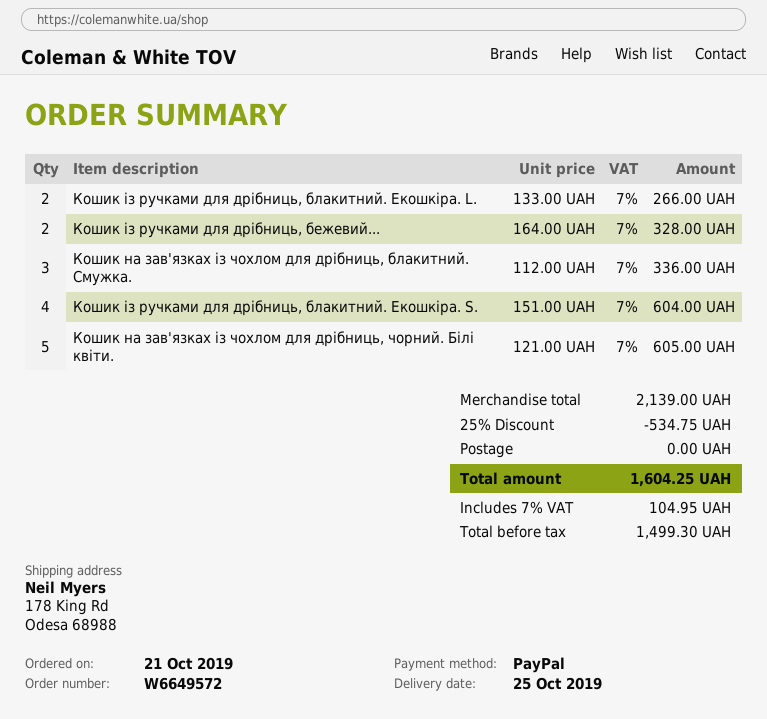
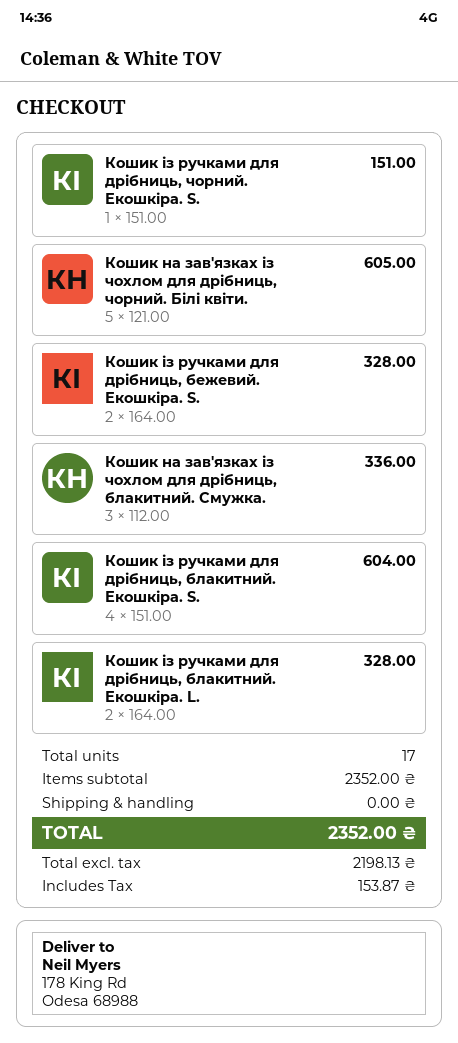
Кошик із ручками для дрібниць, блакитний. Екошкіра. L.: 2 x 133.00 = 266.00 -> 2 x 164.00 = 328.00
Кошик із ручками для дрібниць, чорний. Екошкіра. S.: none -> 1 x 151.00 = 151.00
subtotal: 2139.00 -> 2352.00
discount: 25% = 534.75 -> none
net: 1499.30 -> 2198.13
tax: 104.95 -> 153.87
total: 1604.25 -> 2352.00

